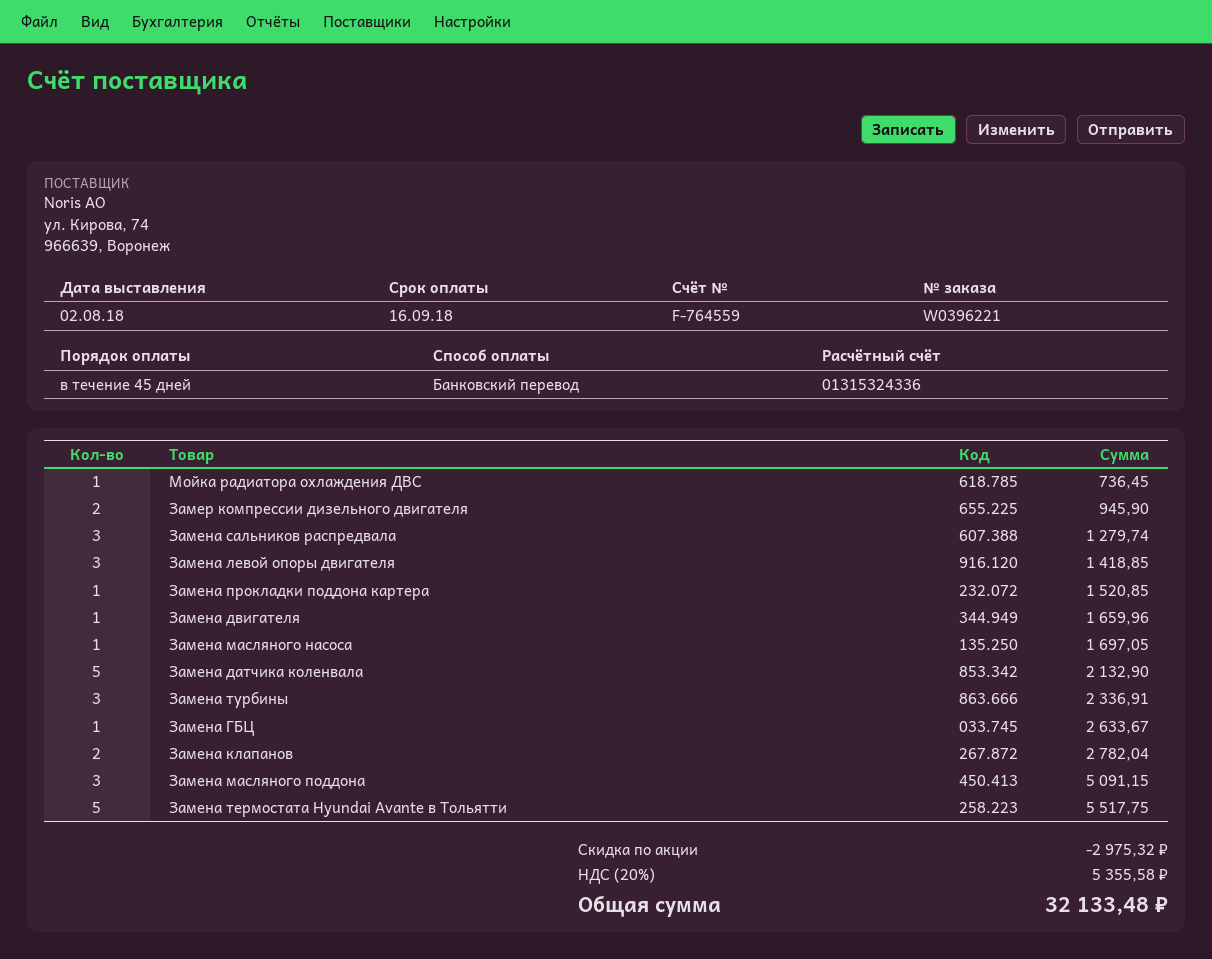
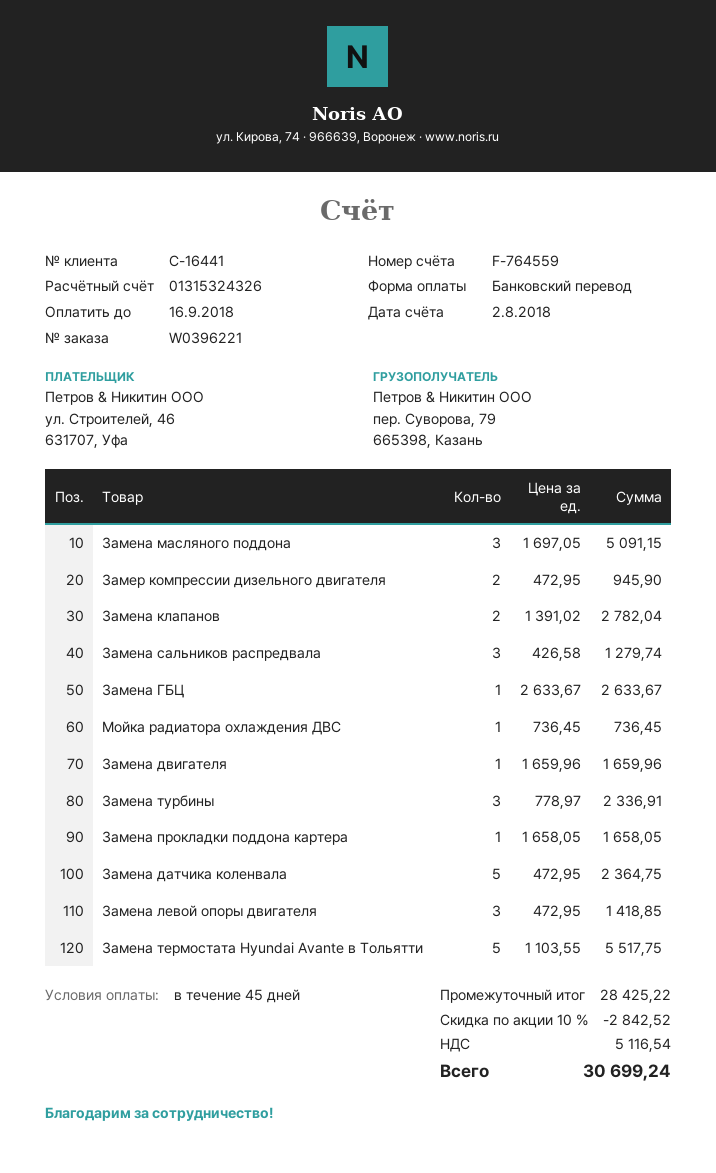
bank account: 01315324336 -> 01315324326
Замена прокладки поддона картера: 1 for 1520.85 -> 1 for 1658.05
Замена масляного насоса: 1 for 1697.05 -> none
Замена датчика коленвала: 5 for 2132.90 -> 5 for 2364.75
discount: 2975.32 -> 2842.52
tax: 5355.58 -> 5116.54
total: 32133.48 -> 30699.24

